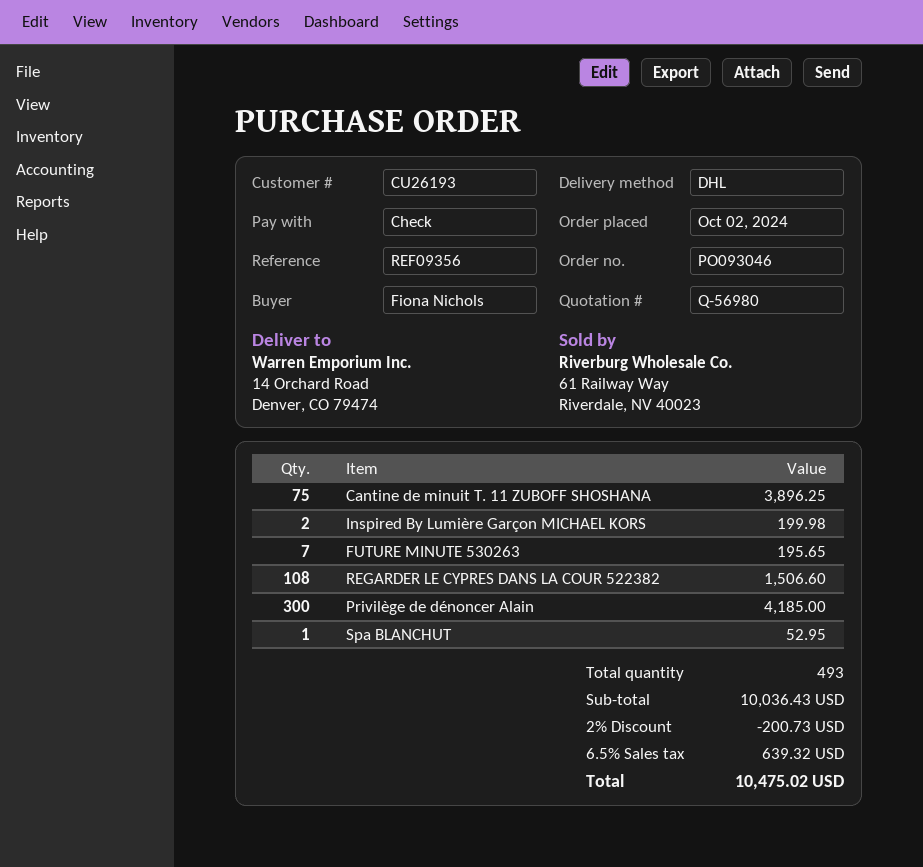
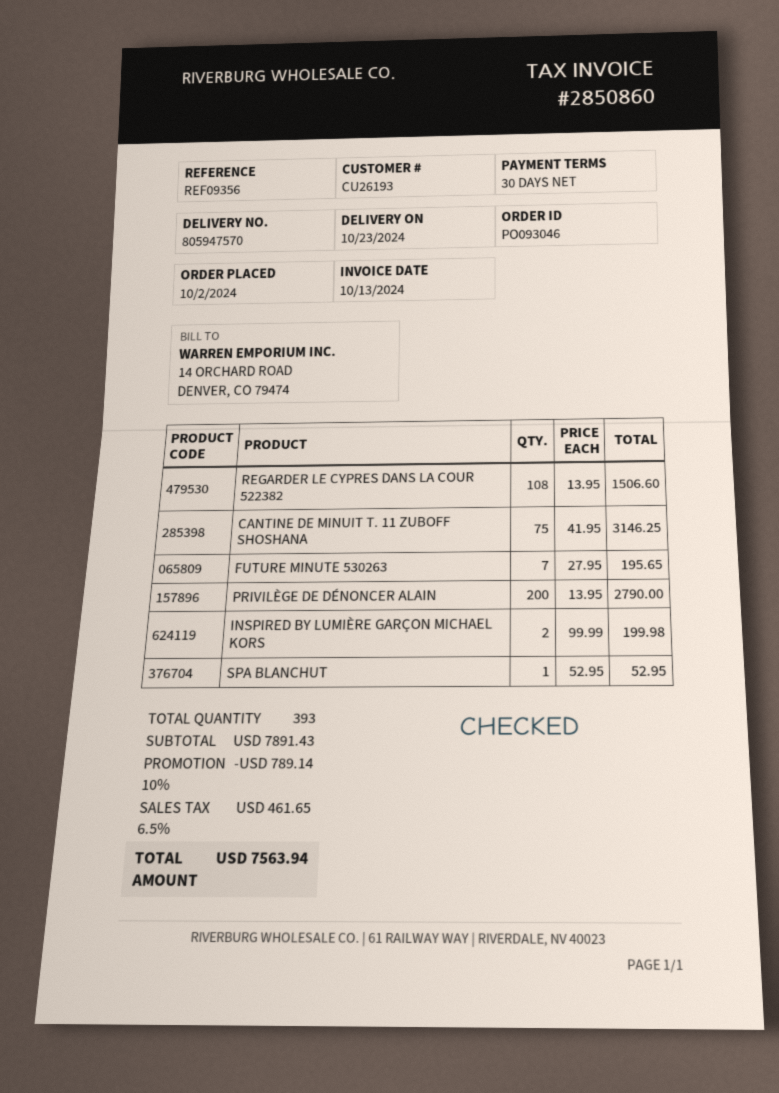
Cantine de minuit T. 11 ZUBOFF SHOSHANA: 75 for 3896.25 -> 75 for 3146.25
Privilège de dénoncer Alain: 300 for 4185.00 -> 200 for 2790.00
total quantity: 493 -> 393
subtotal: 10036.43 -> 7891.43
discount: 2% = 200.73 -> 10% = 789.14
tax: 6.5% = 639.32 -> 6.5% = 461.65
total: 10475.02 -> 7563.94

